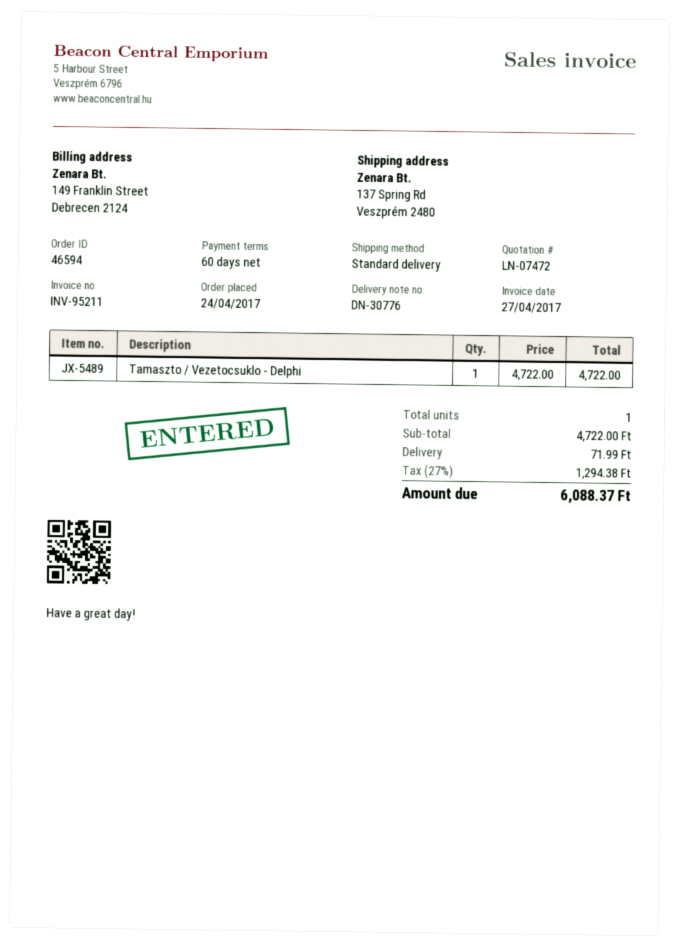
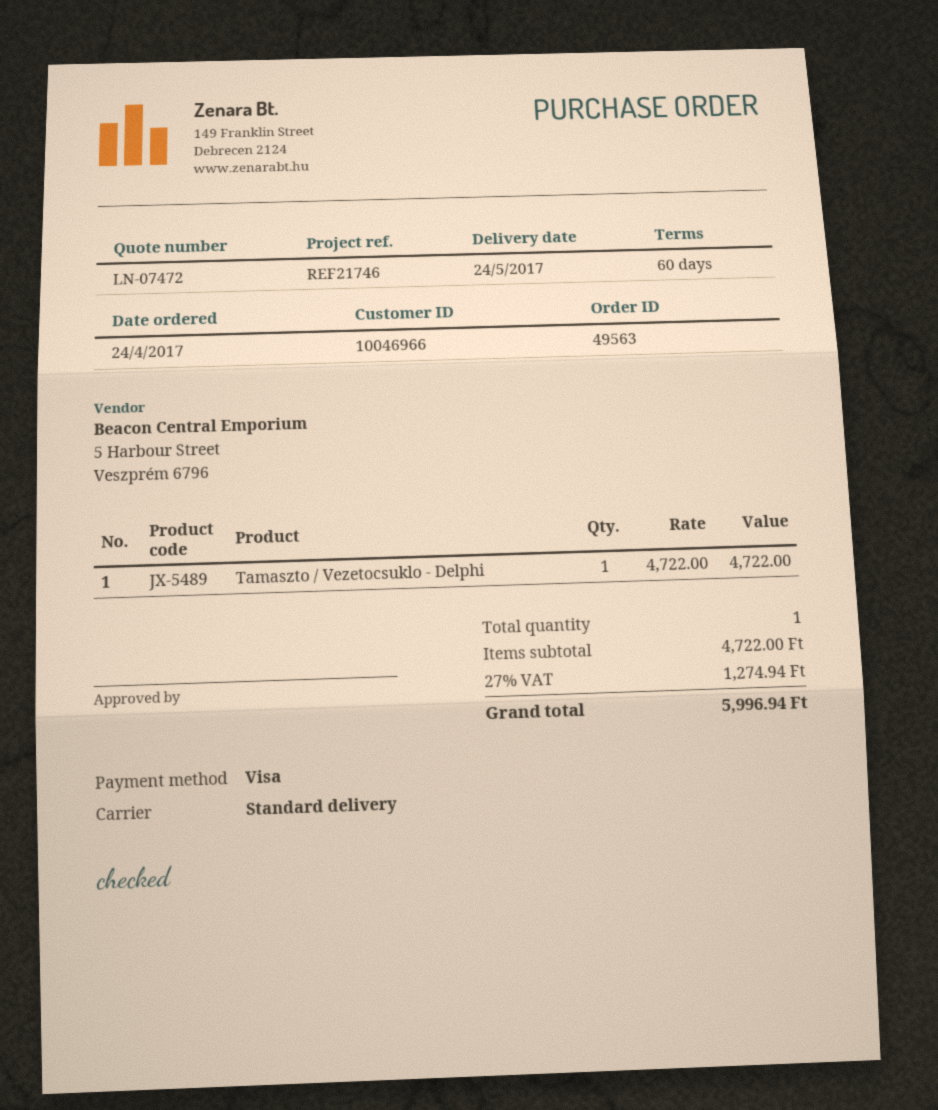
order number: 46594 -> 49563
shipping: 71.99 -> none
tax: 27% = 1294.38 -> 27% = 1274.94
total: 6088.37 -> 5996.94

